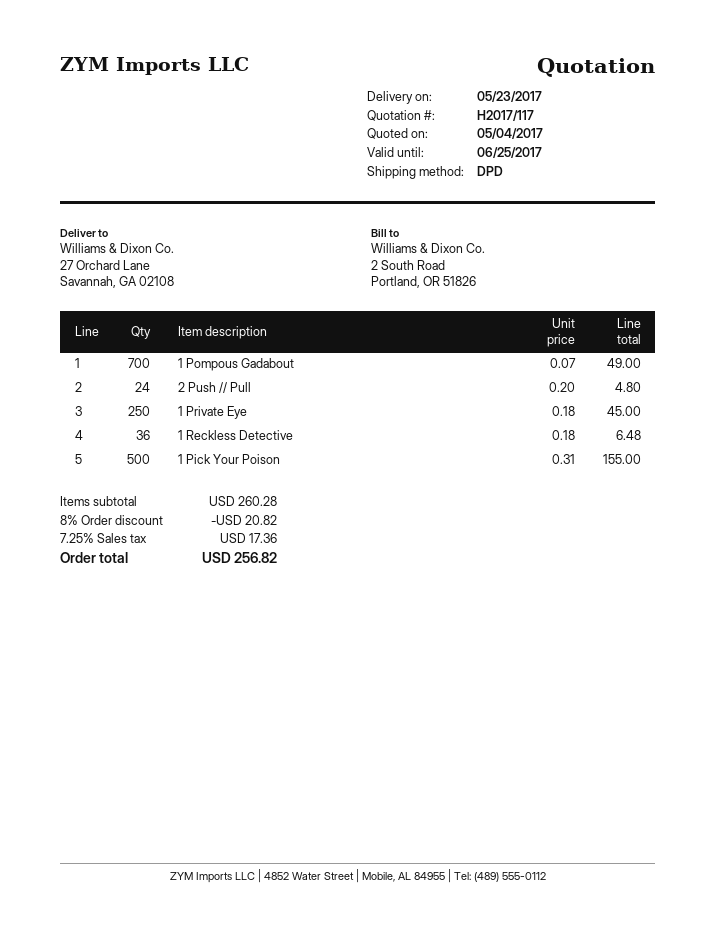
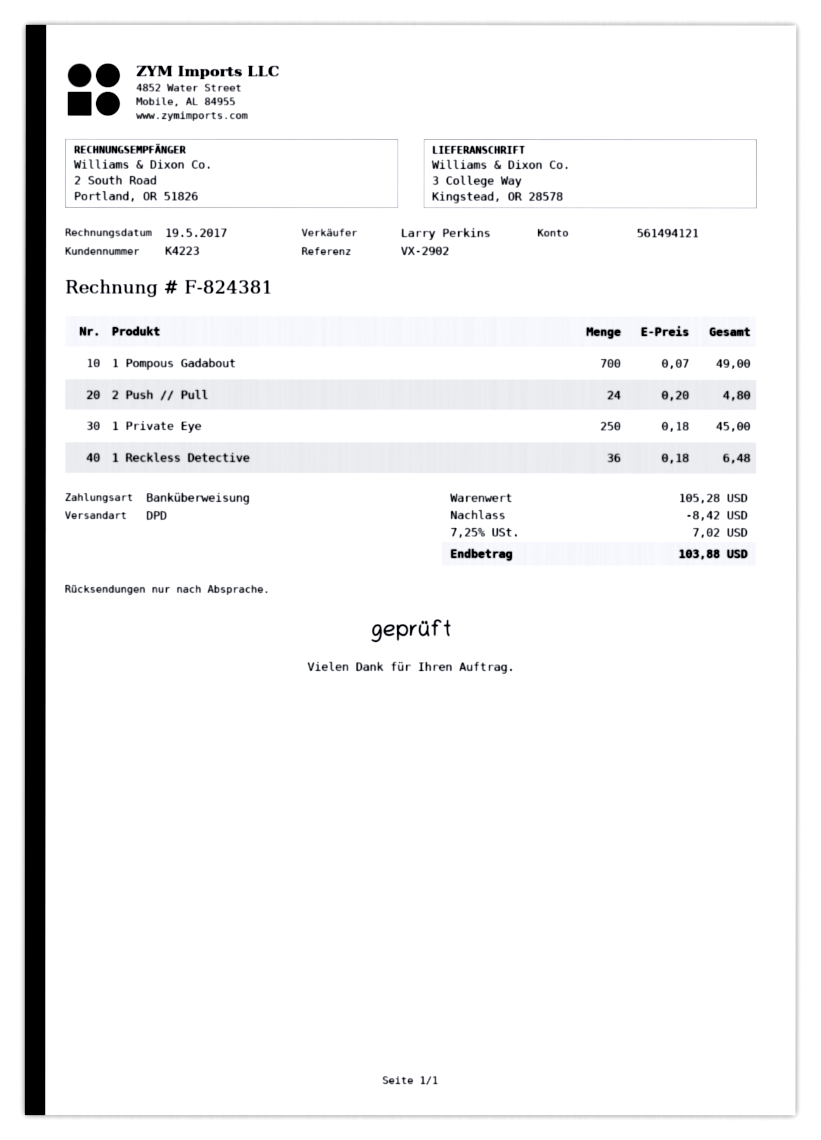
ship to: 27 Orchard Lane, Savannah, GA 02108 -> 3 College Way, Kingstead, OR 28578
1 Pick Your Poison: 500 x 0.31 = 155.00 -> none
subtotal: 260.28 -> 105.28
discount: 20.82 -> 8.42
tax: 7.25% = 17.36 -> 7.25% = 7.02
total: 256.82 -> 103.88

